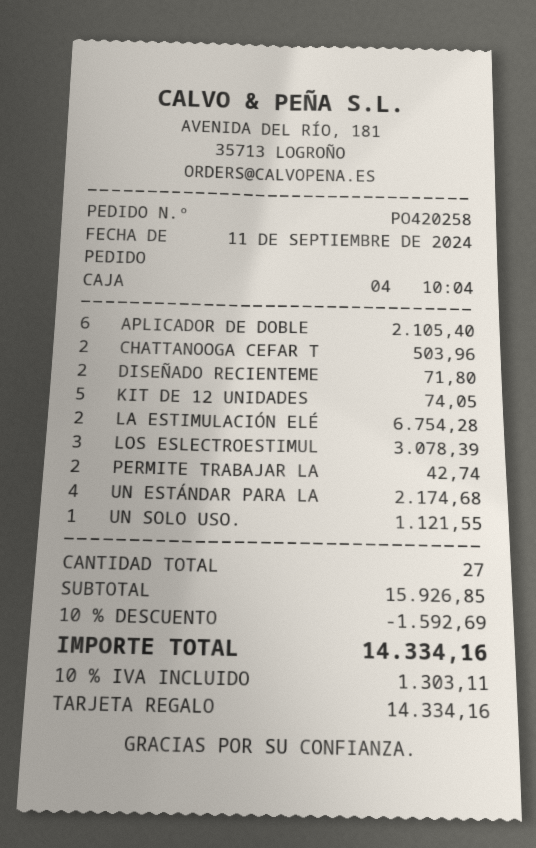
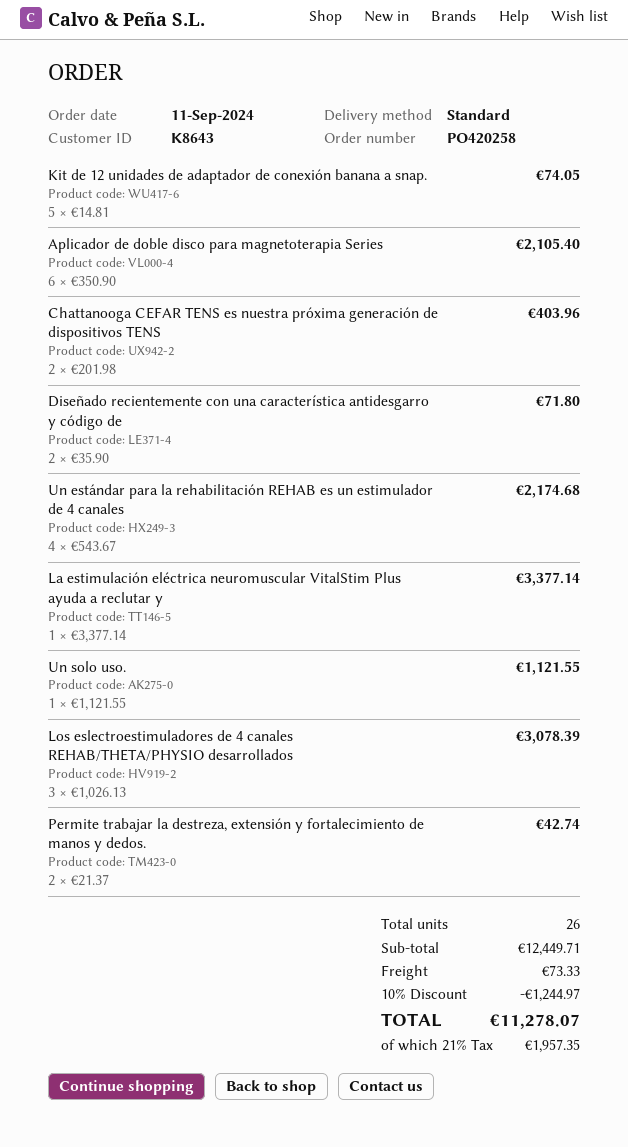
CHATTANOOGA CEFAR T: 2 for 503.96 -> 2 for 403.96
LA ESTIMULACIÓN ELÉ: 2 for 6754.28 -> 1 for 3377.14
total quantity: 27 -> 26
subtotal: 15926.85 -> 12449.71
discount: 10% = 1592.69 -> 10% = 1244.97
shipping: none -> 73.33
tax: 10% = 1303.11 -> 21% = 1957.35
total: 14334.16 -> 11278.07

